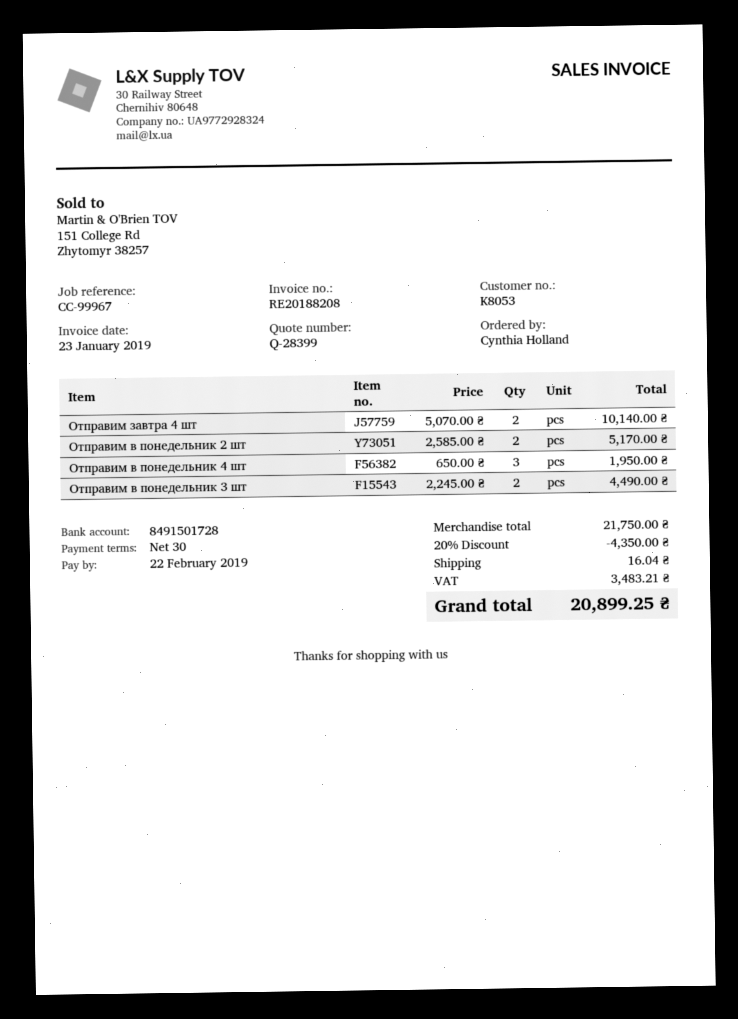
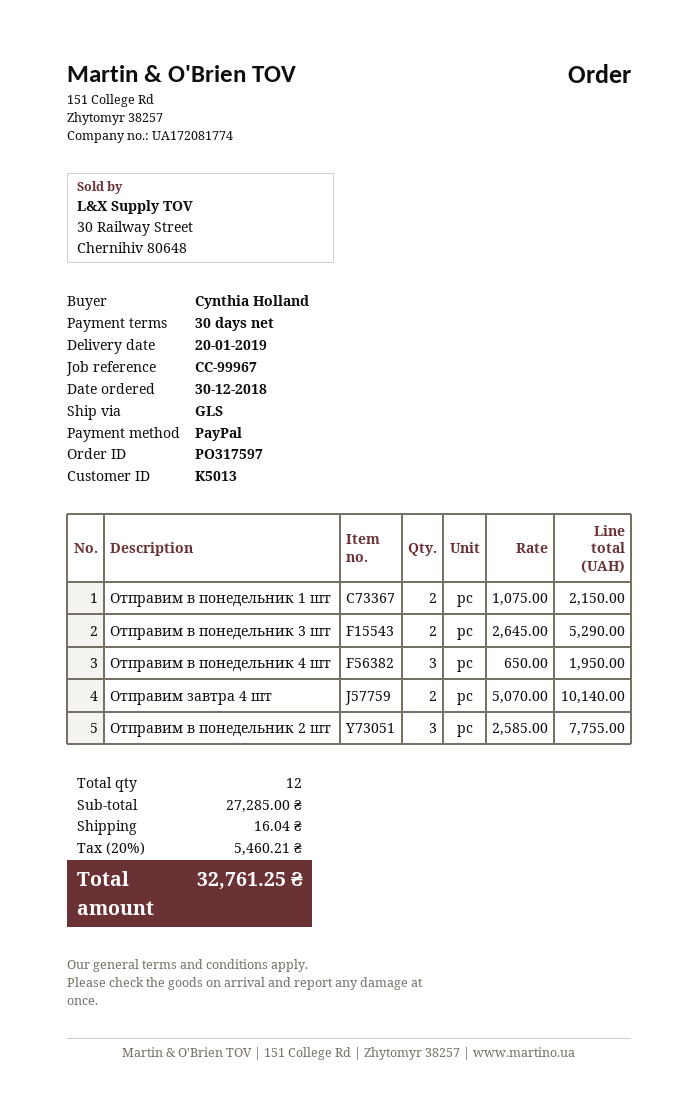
customer number: K8053 -> K5013
Отправим в понедельник 2 шт: 2 x 2585.00 = 5170.00 -> 3 x 2585.00 = 7755.00
Отправим в понедельник 3 шт: 2 x 2245.00 = 4490.00 -> 2 x 2645.00 = 5290.00
Отправим в понедельник 1 шт: none -> 2 x 1075.00 = 2150.00
subtotal: 21750.00 -> 27285.00
discount: 20% = 4350.00 -> none
tax: 3483.21 -> 5460.21
total: 20899.25 -> 32761.25

